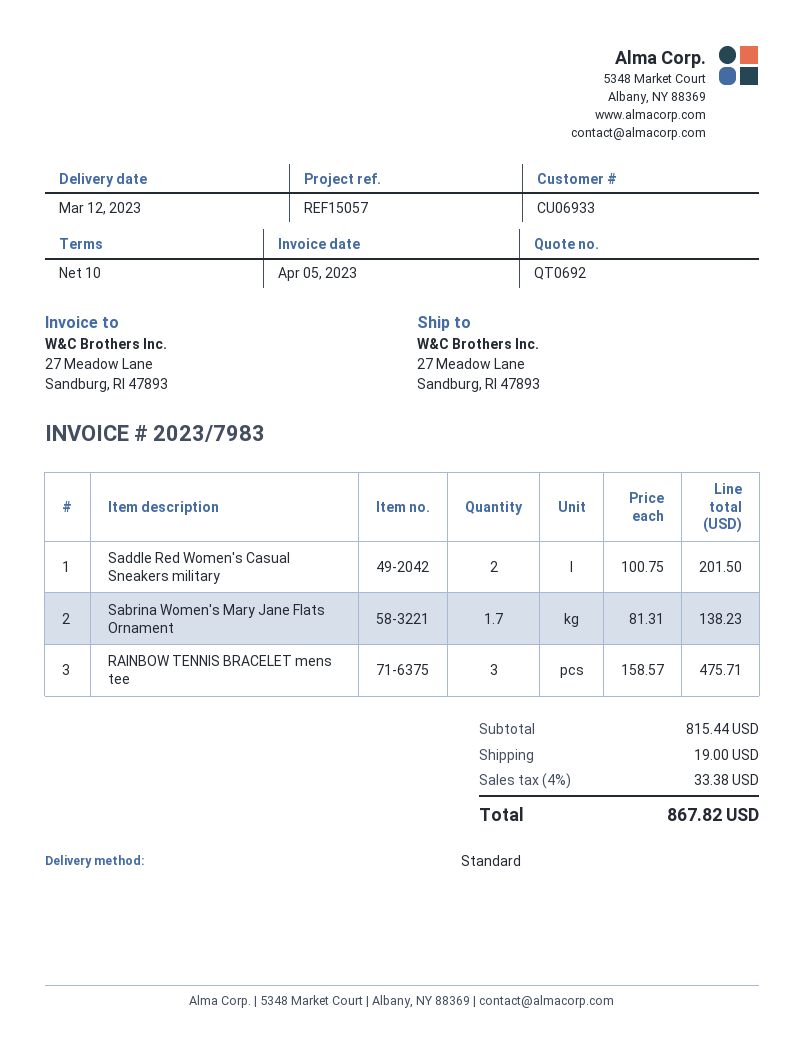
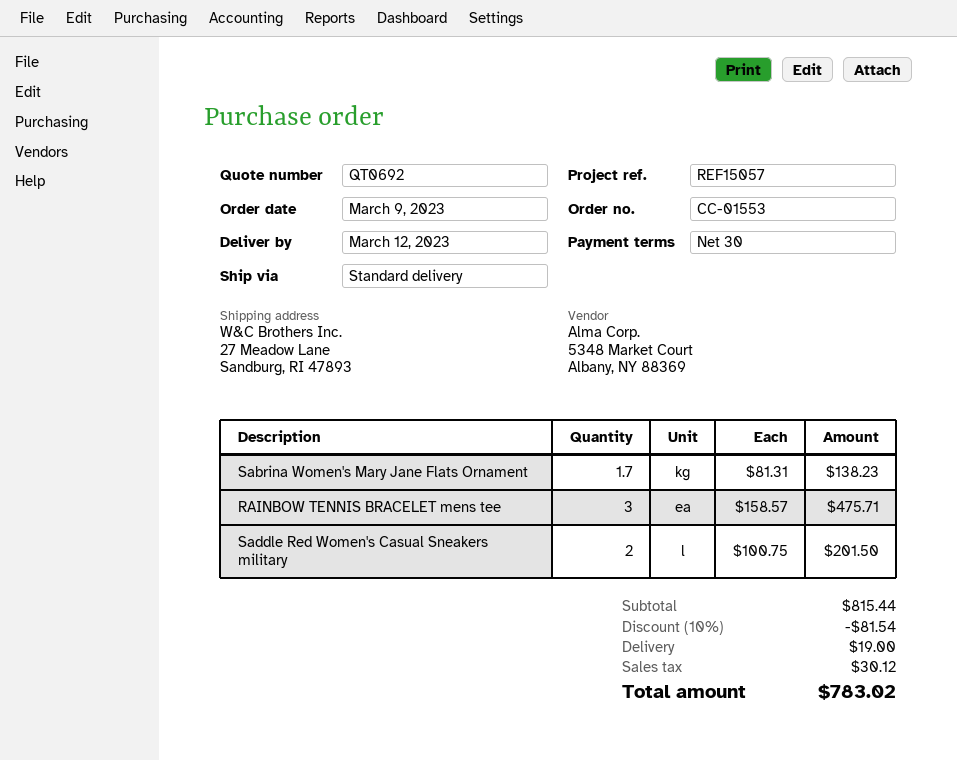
payment terms: 10 days -> 30 days
discount: none -> 10% = 81.54
tax: 33.38 -> 30.12
total: 867.82 -> 783.02

